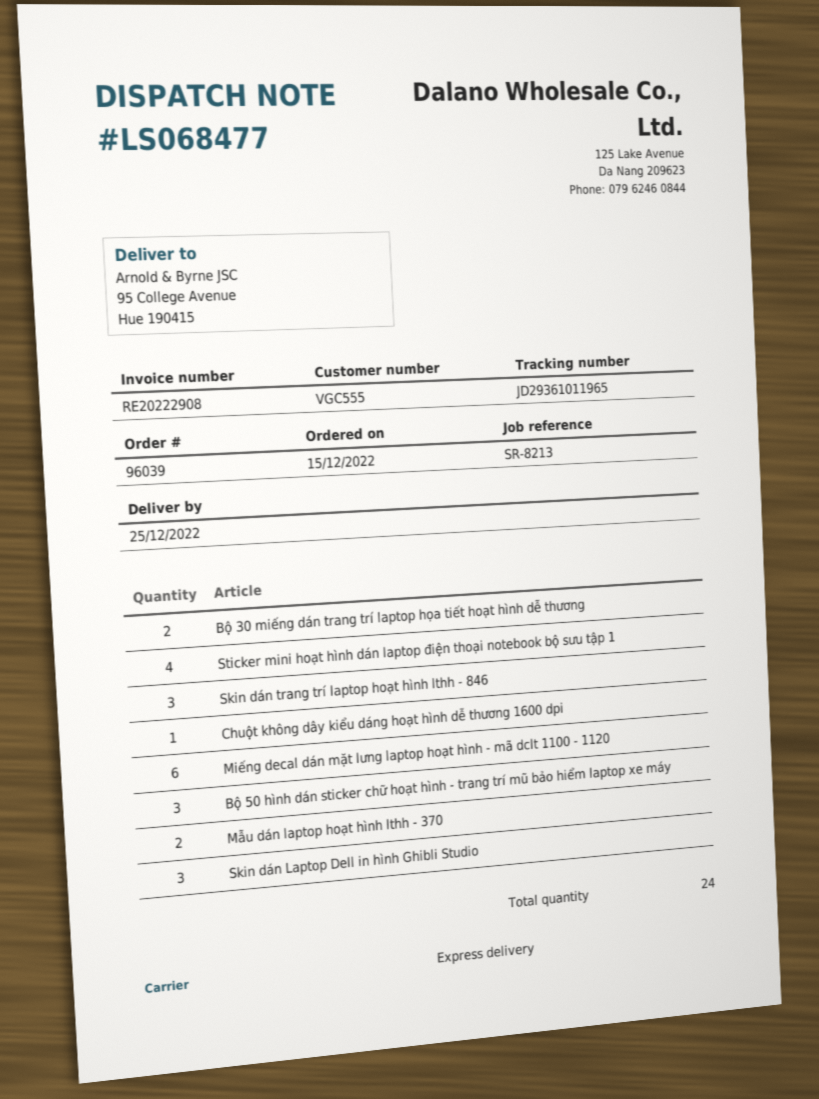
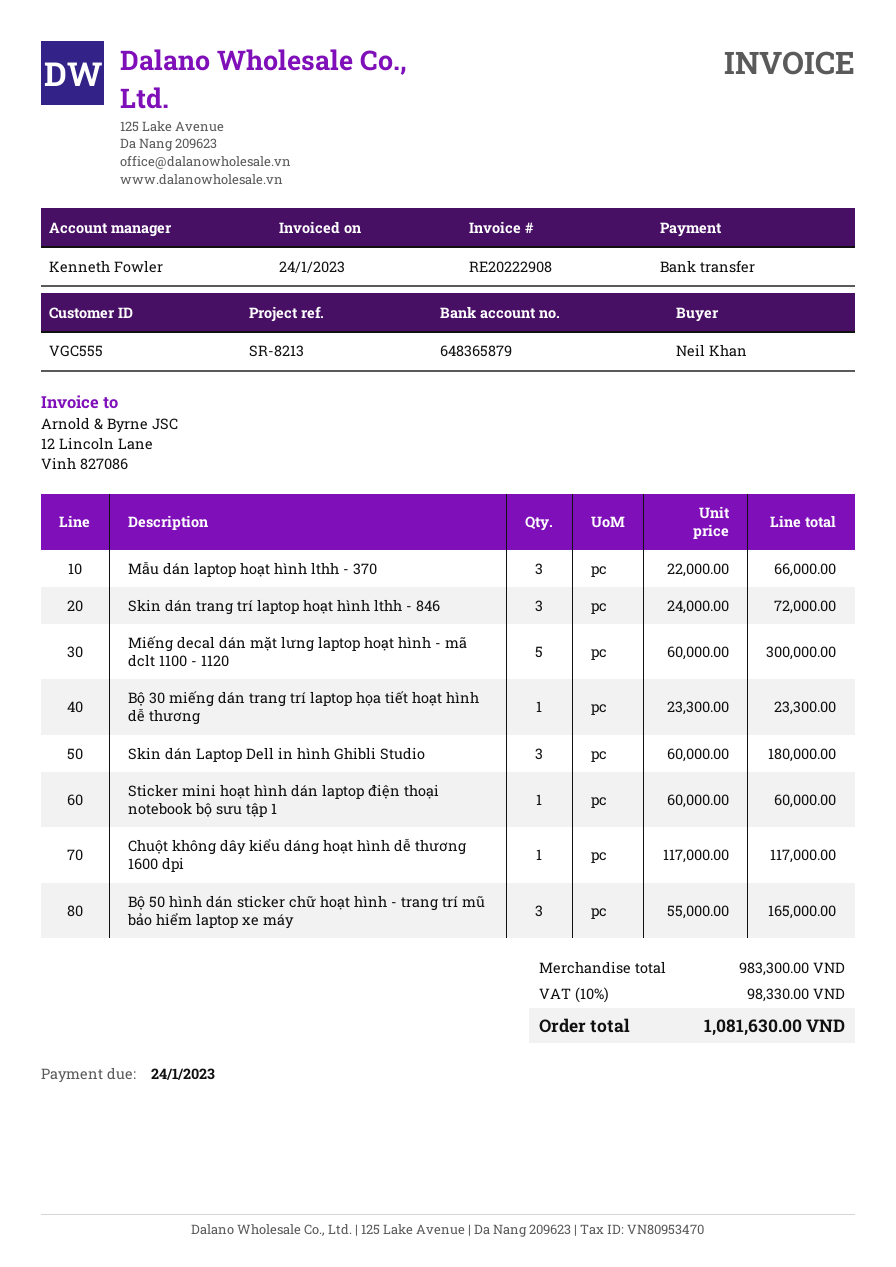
Bộ 30 miếng dán trang trí laptop họa tiết hoạt hình dễ thương: 2 -> 1
Sticker mini hoạt hình dán laptop điện thoại notebook bộ sưu tập 1: 4 -> 1
Miếng decal dán mặt lưng laptop hoạt hình - mã dclt 1100 - 1120: 6 -> 5
Mẫu dán laptop hoạt hình lthh - 370: 2 -> 3

